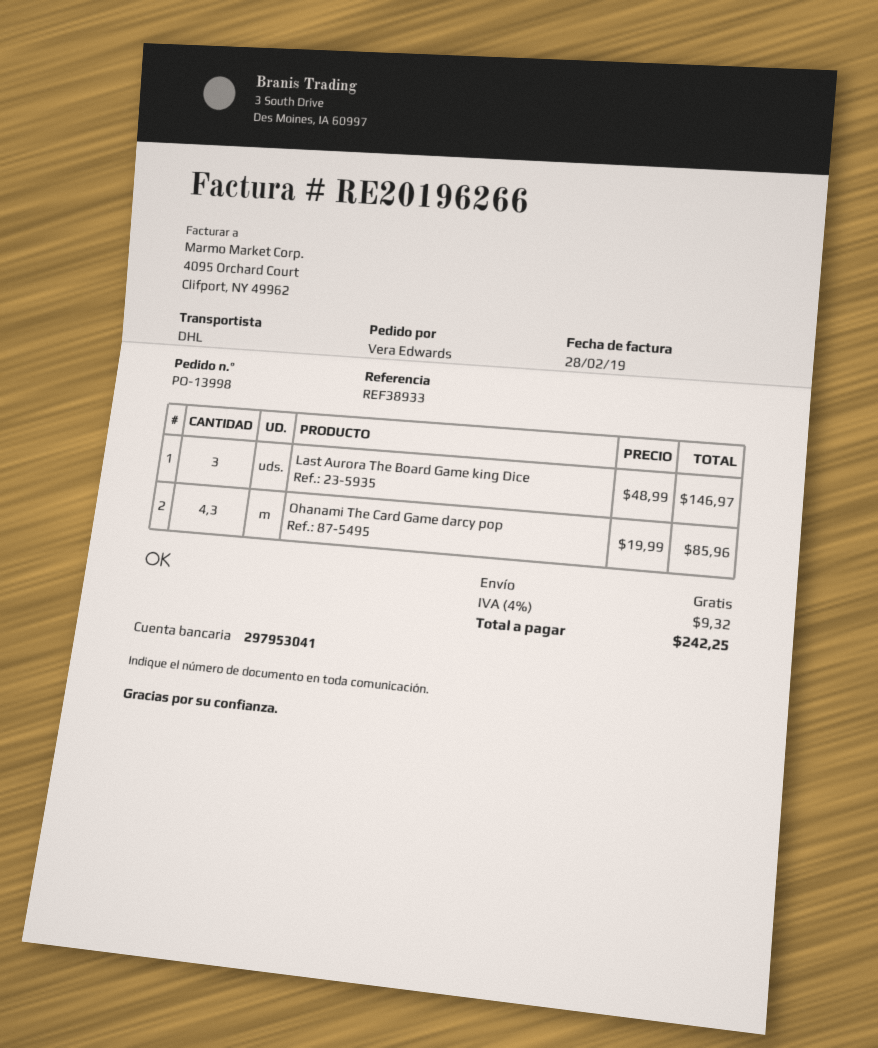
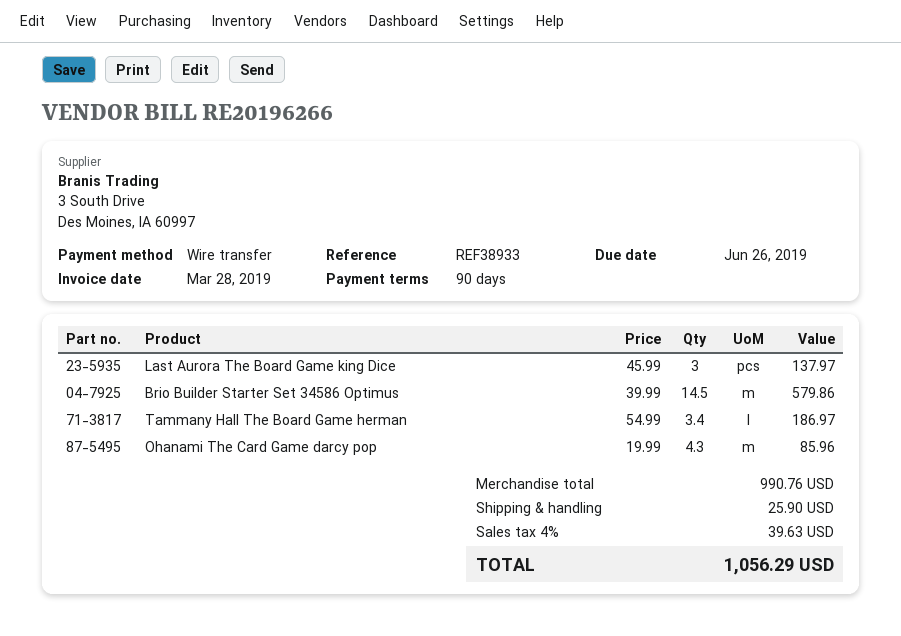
invoice date: 2019-02-28 -> 2019-03-28
Last Aurora The Board Game king Dice: 3 x 48.99 = 146.97 -> 3 x 45.99 = 137.97
Brio Builder Starter Set 34586 Optimus: none -> 14.5 x 39.99 = 579.86
Tammany Hall The Board Game herman: none -> 3.4 x 54.99 = 186.97
shipping: 0.00 -> 25.90
tax: 4% = 9.32 -> 4% = 39.63
total: 242.25 -> 1056.29

